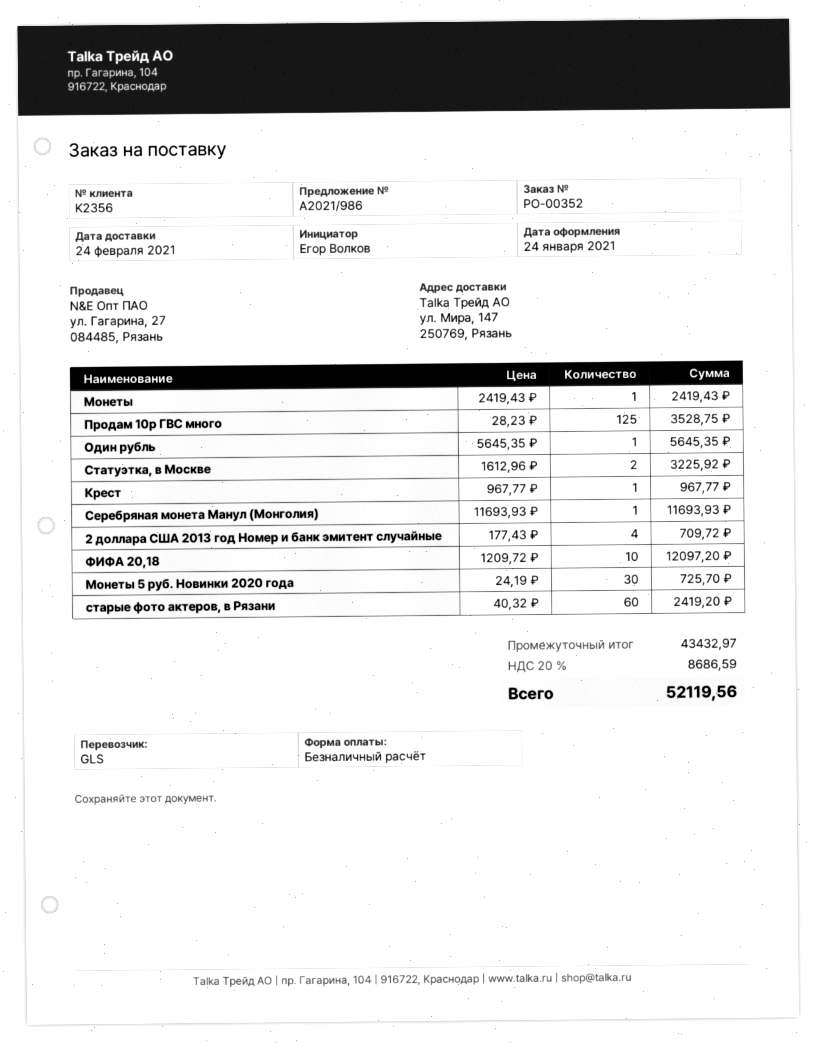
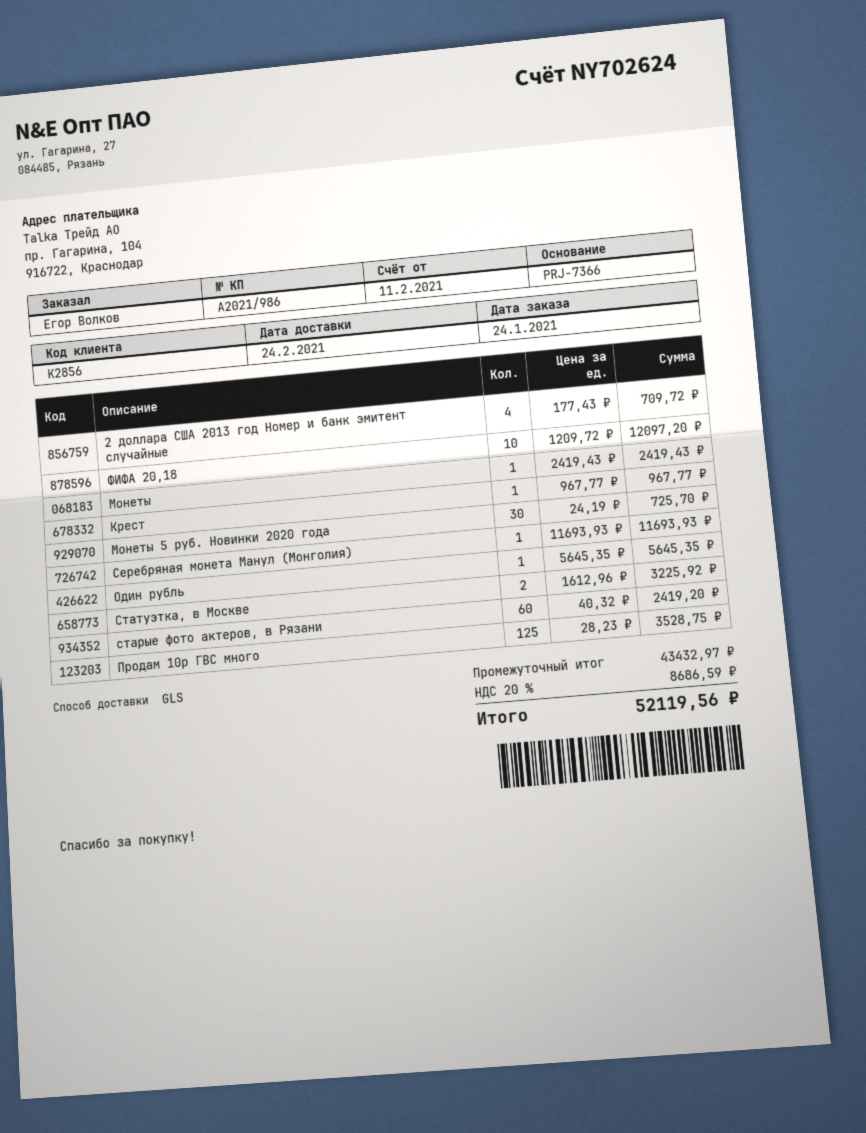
customer number: K2356 -> K2856

